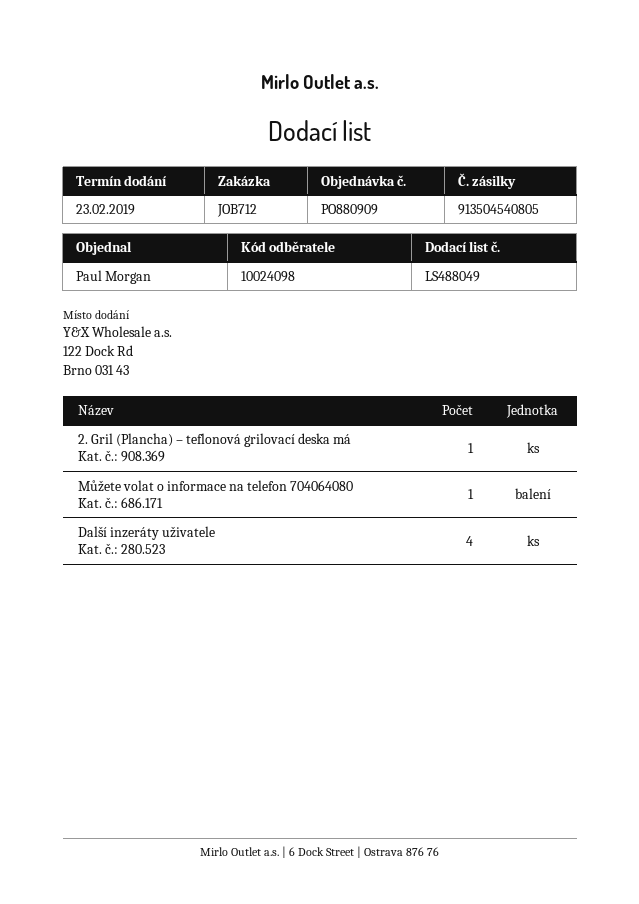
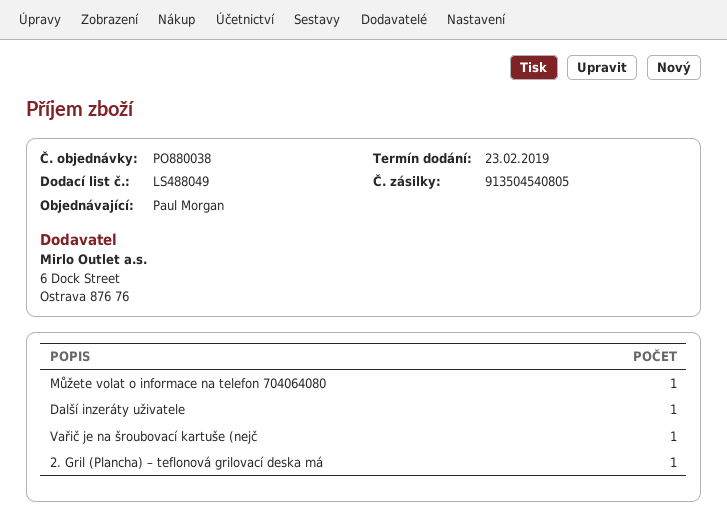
order number: PO880909 -> PO880038
Další inzeráty uživatele: 4 -> 1
Vařič je na šroubovací kartuše (nejč: none -> 1

